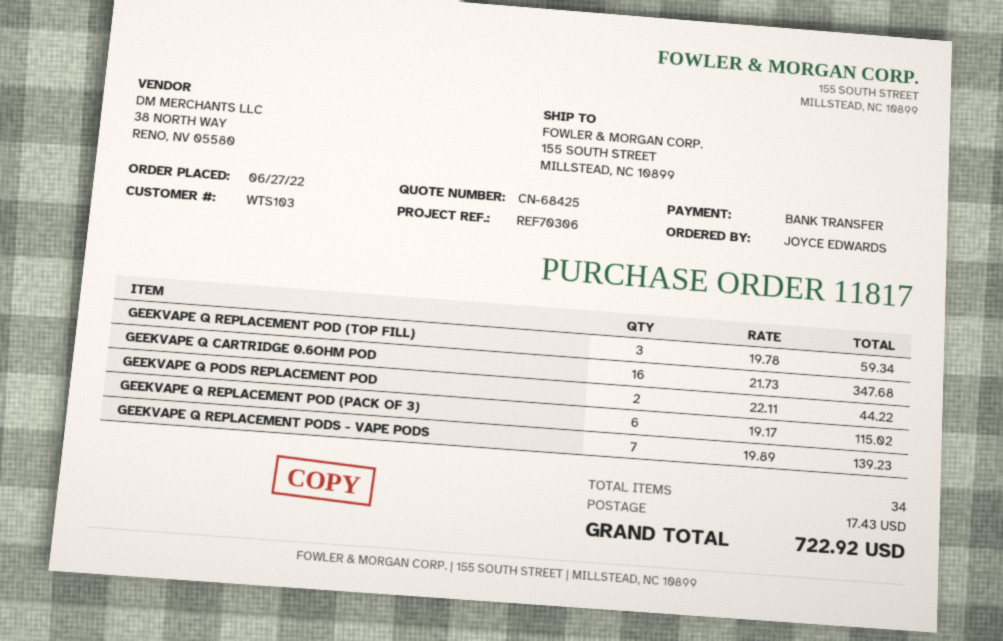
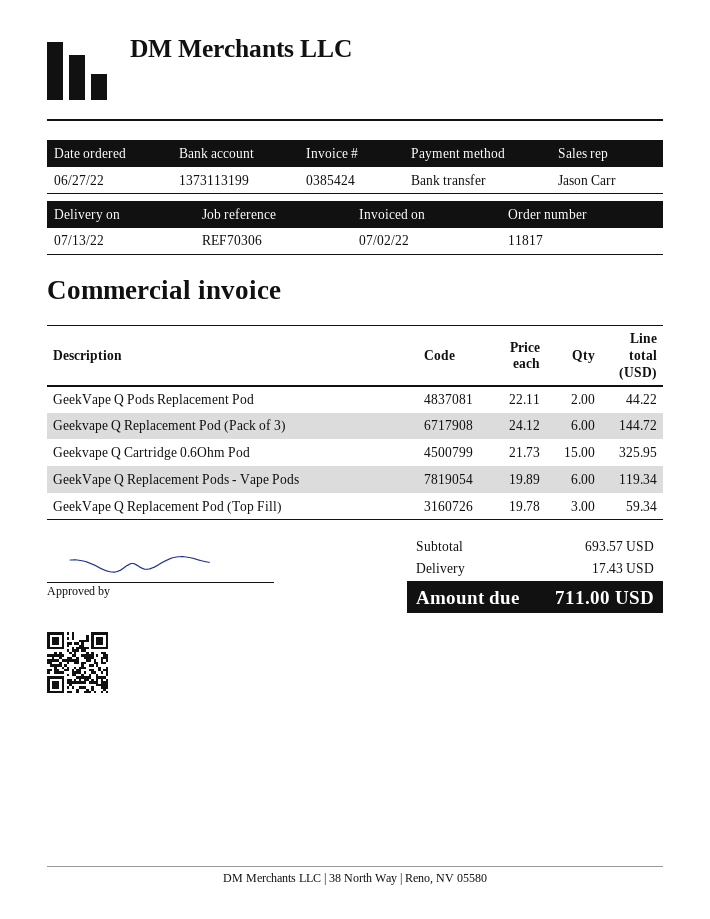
GEEKVAPE Q CARTRIDGE 0.6OHM POD: 16 x 21.73 = 347.68 -> 15 x 21.73 = 325.95
GEEKVAPE Q REPLACEMENT POD (PACK OF 3): 6 x 19.17 = 115.02 -> 6 x 24.12 = 144.72
GEEKVAPE Q REPLACEMENT PODS - VAPE PODS: 7 x 19.89 = 139.23 -> 6 x 19.89 = 119.34
total: 722.92 -> 711.00

